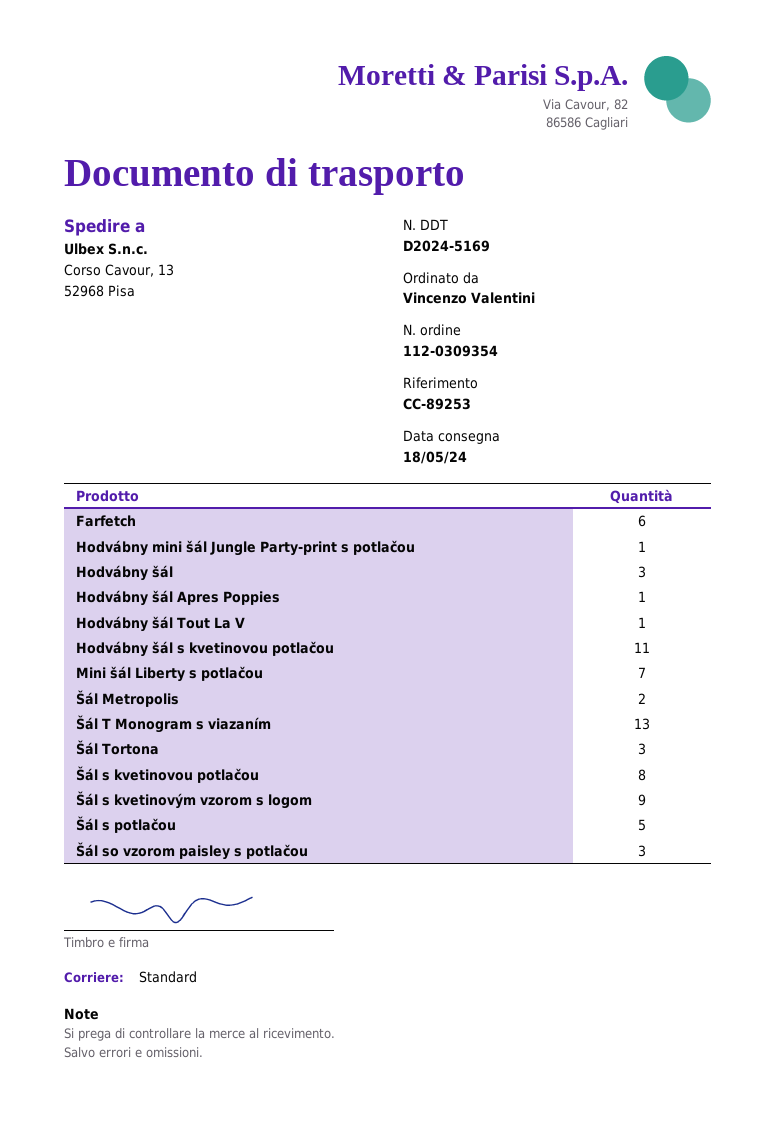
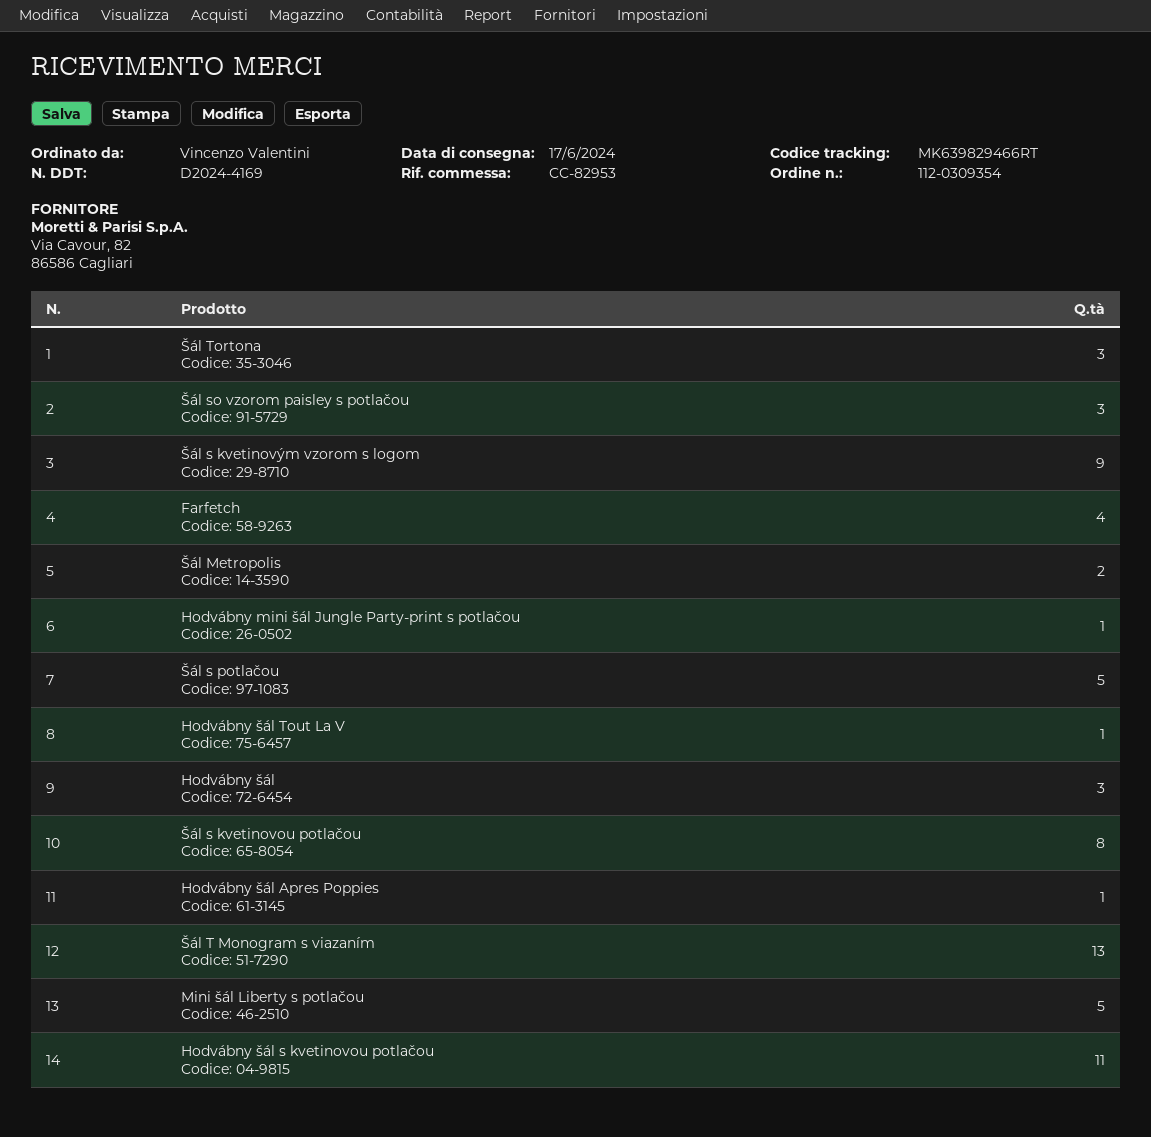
delivery note number: D2024-5169 -> D2024-4169
delivery date: 2024-05-18 -> 2024-06-17
reference: CC-89253 -> CC-82953
Farfetch: 6 -> 4
Mini šál Liberty s potlačou: 7 -> 5

